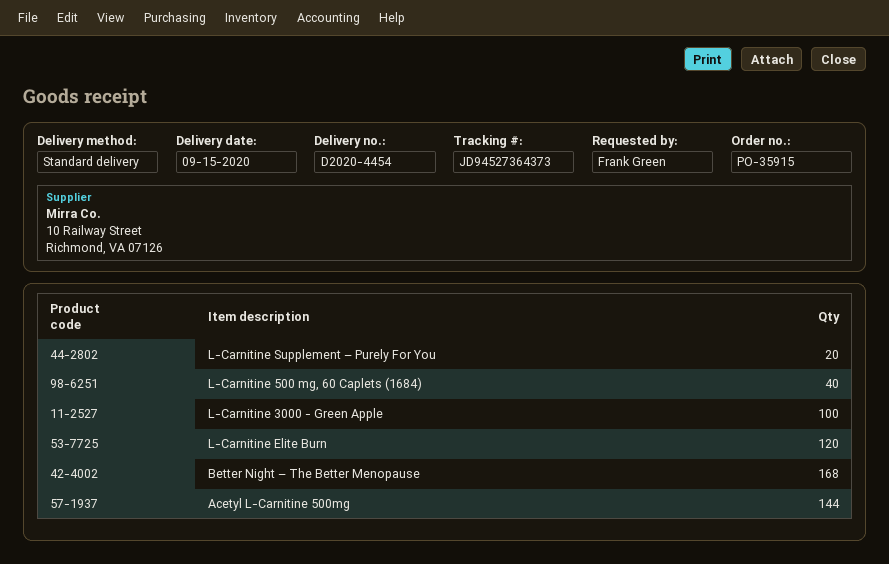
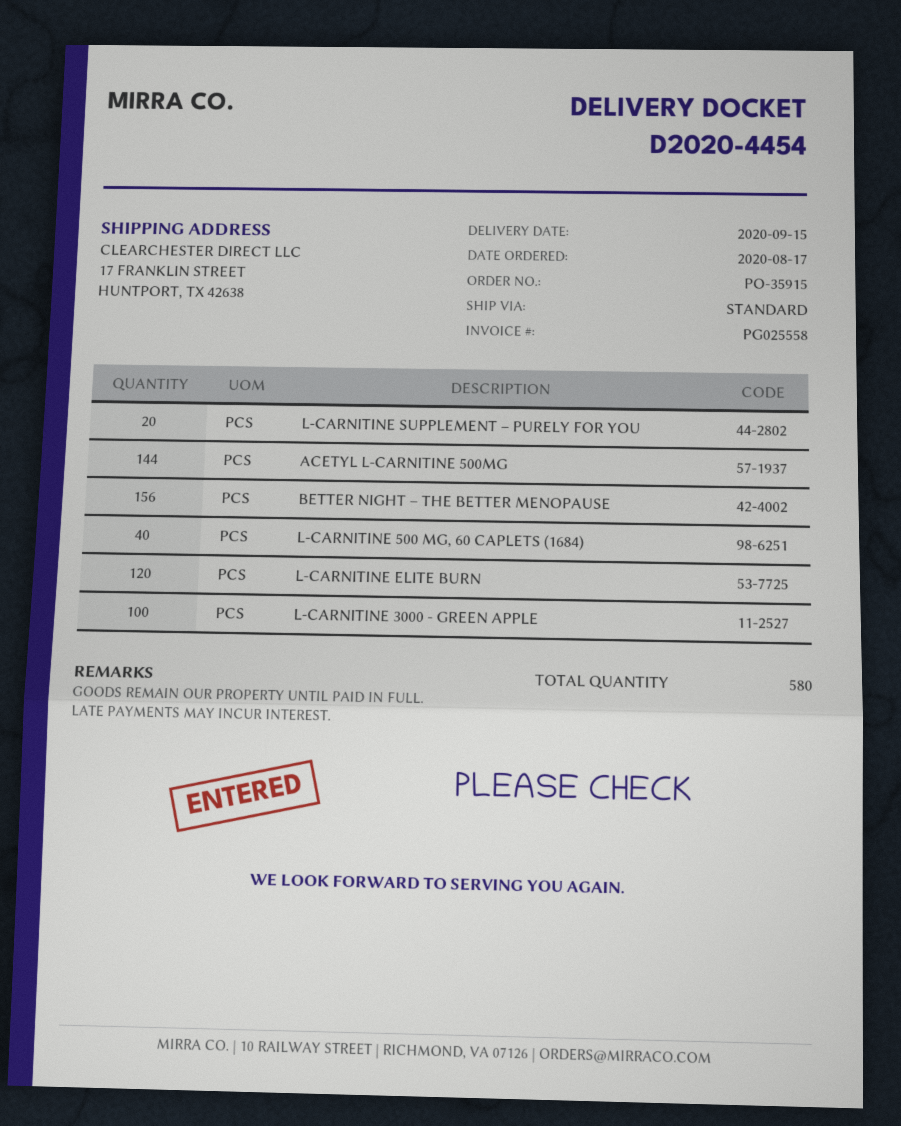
Better Night – The Better Menopause: 168 -> 156

